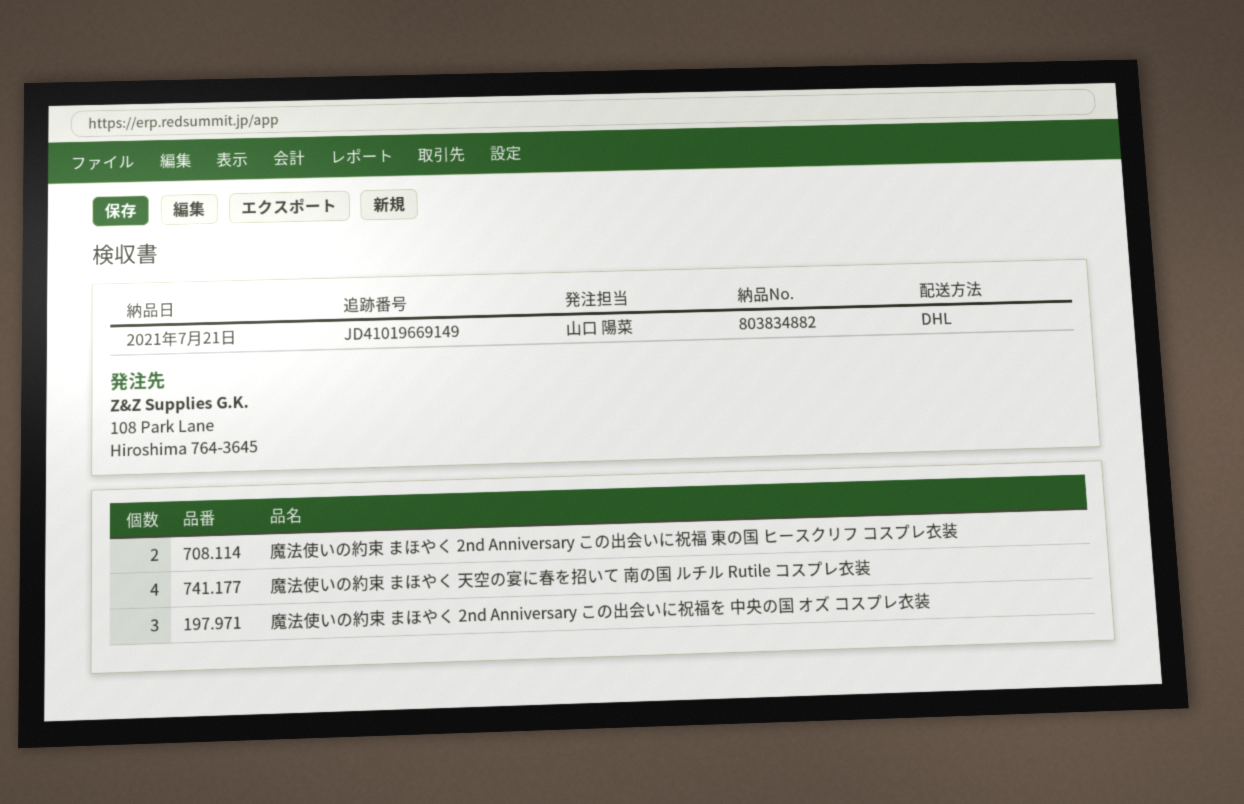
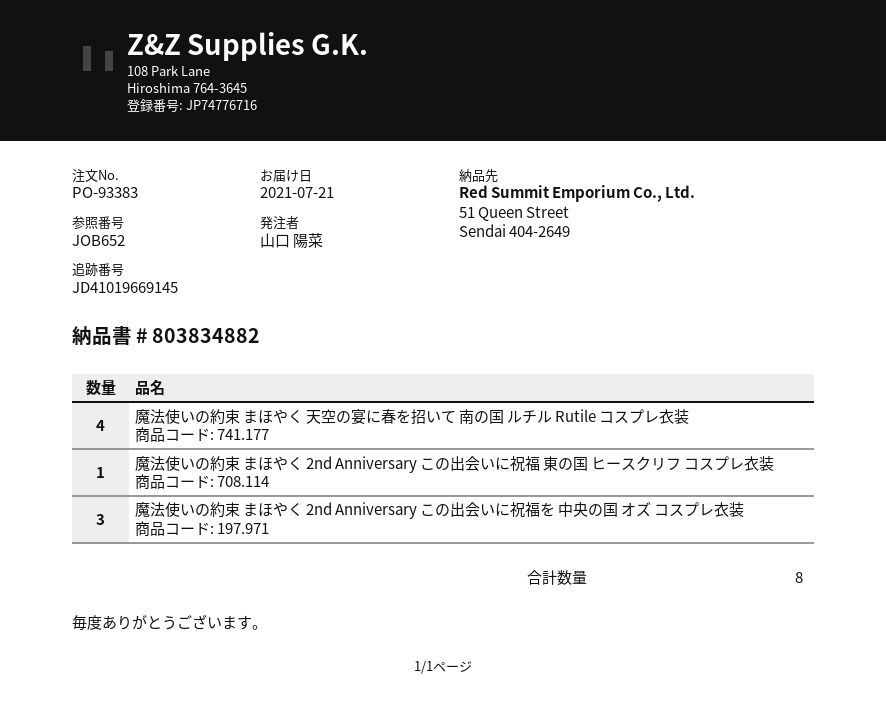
tracking number: JD41019669149 -> JD41019669145
魔法使いの約束 まほやく 2nd Anniversary この出会いに祝福 東の国 ヒースクリフ コスプレ衣装: 2 -> 1

